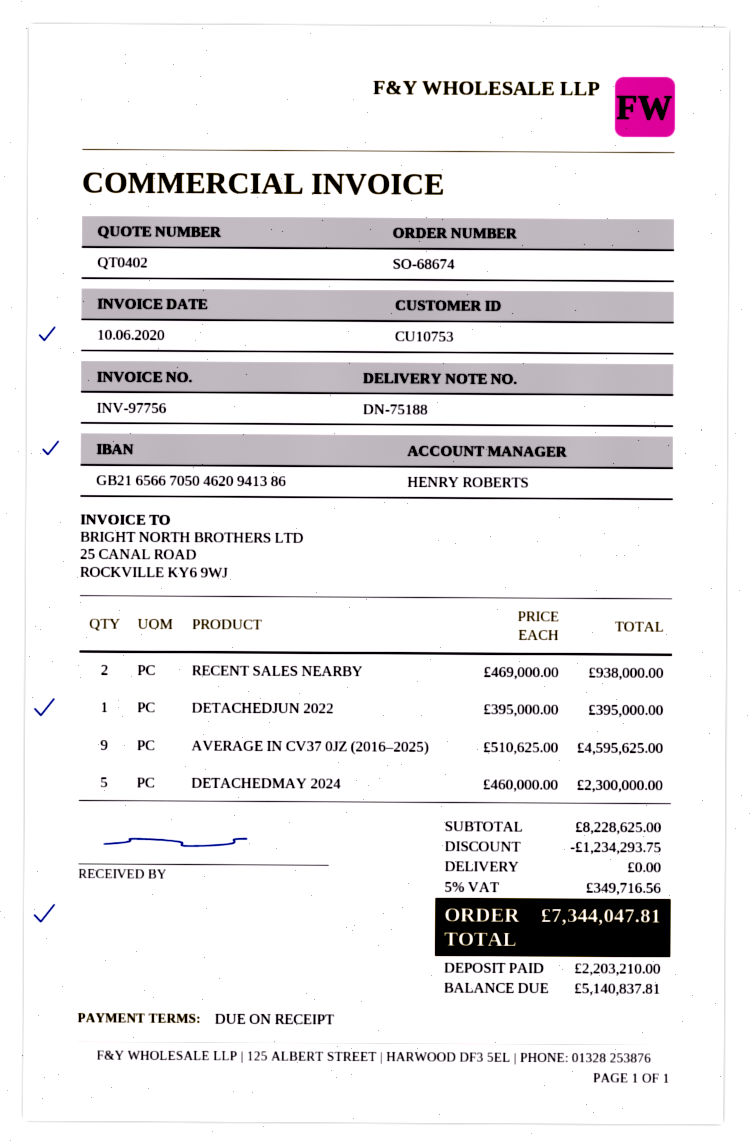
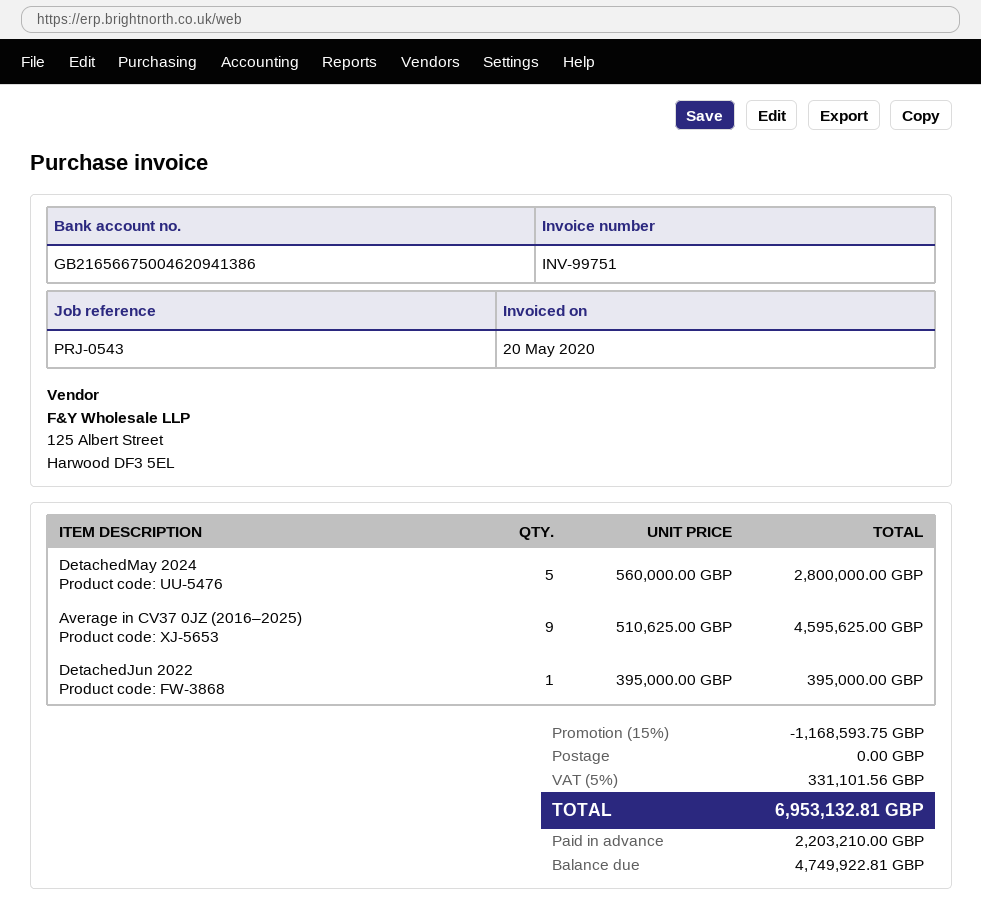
invoice number: INV-97756 -> INV-99751
invoice date: 2020-06-10 -> 2020-05-20
bank account: GB21656670504620941386 -> GB21656675004620941386
RECENT SALES NEARBY: 2 x 469000.00 = 938000.00 -> none
DETACHEDMAY 2024: 5 x 460000.00 = 2300000.00 -> 5 x 560000.00 = 2800000.00
discount: 1234293.75 -> 1168593.75
tax: 5% = 349716.56 -> 5% = 331101.56
total: 7344047.81 -> 6953132.81
balance: 5140837.81 -> 4749922.81

